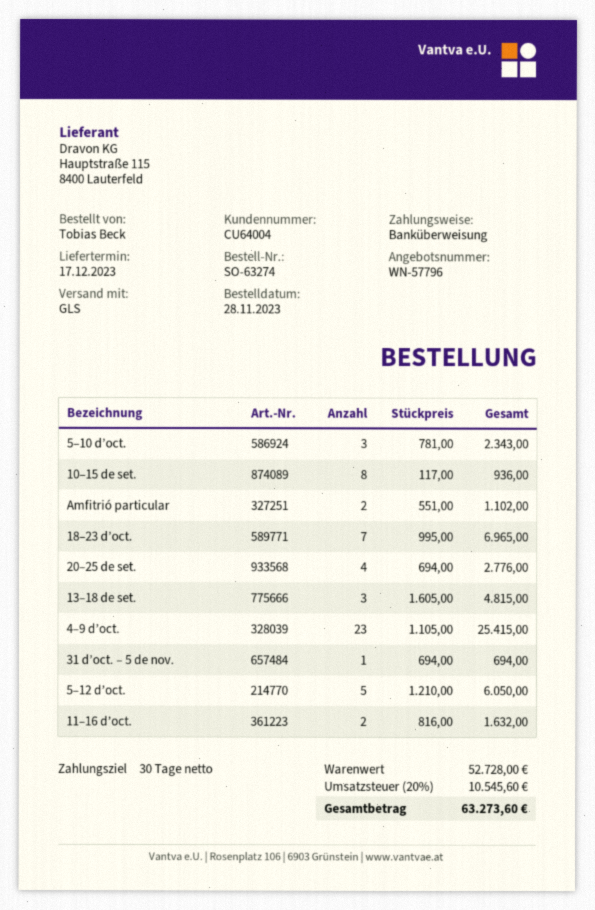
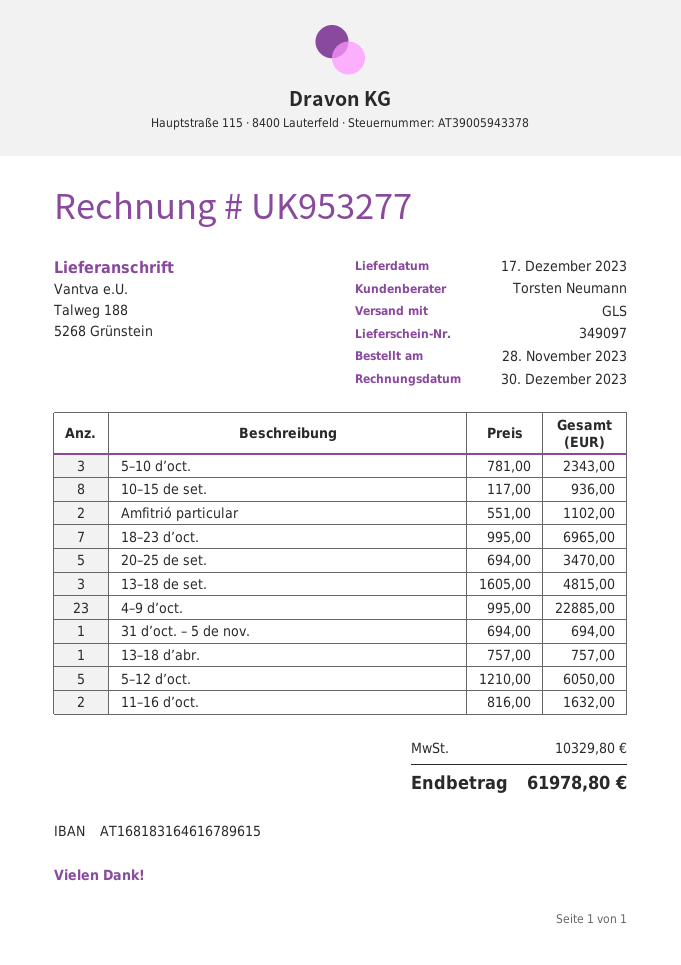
20–25 de set.: 4 x 694.00 = 2776.00 -> 5 x 694.00 = 3470.00
4–9 d’oct.: 23 x 1105.00 = 25415.00 -> 23 x 995.00 = 22885.00
13–18 d’abr.: none -> 1 x 757.00 = 757.00
tax: 10545.60 -> 10329.80
total: 63273.60 -> 61978.80

